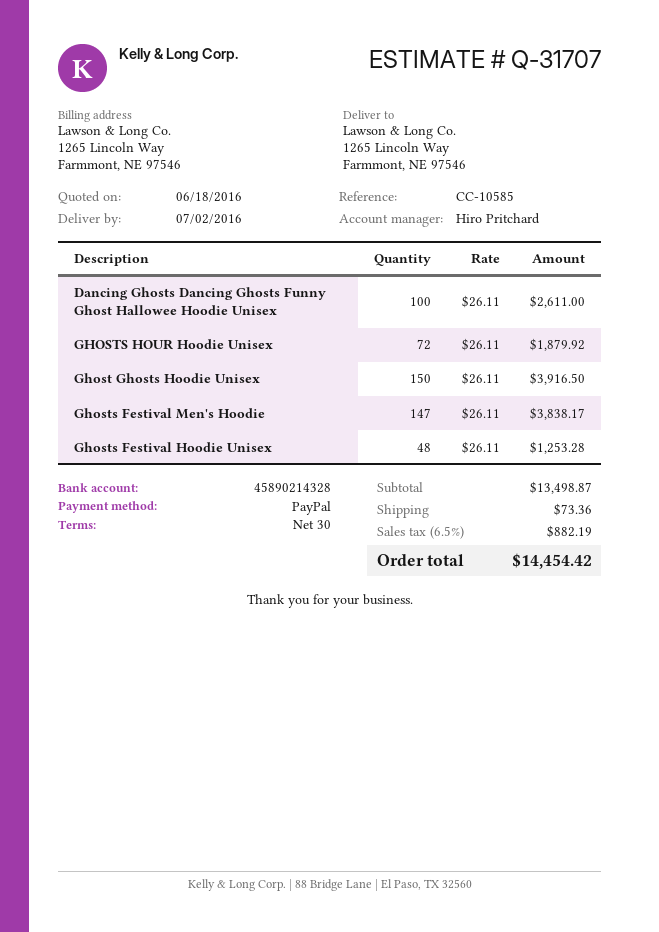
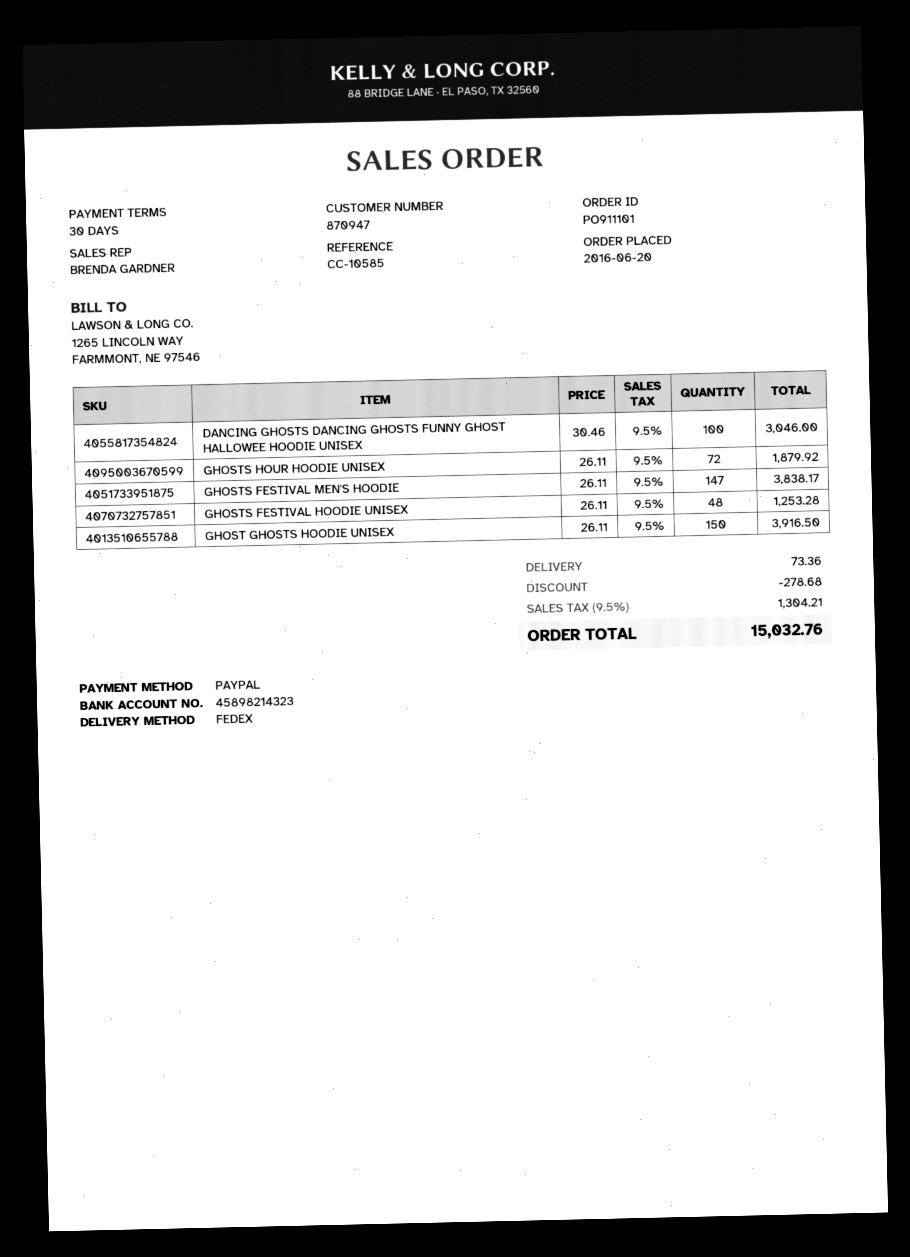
sales rep: Hiro Pritchard -> BRENDA GARDNER
bank account: 45890214328 -> 45898214323
Dancing Ghosts Dancing Ghosts Funny Ghost Hallowee Hoodie Unisex: 100 x 26.11 = 2611.00 -> 100 x 30.46 = 3046.00
discount: none -> 278.68
tax: 6.5% = 882.19 -> 9.5% = 1304.21
total: 14454.42 -> 15032.76

